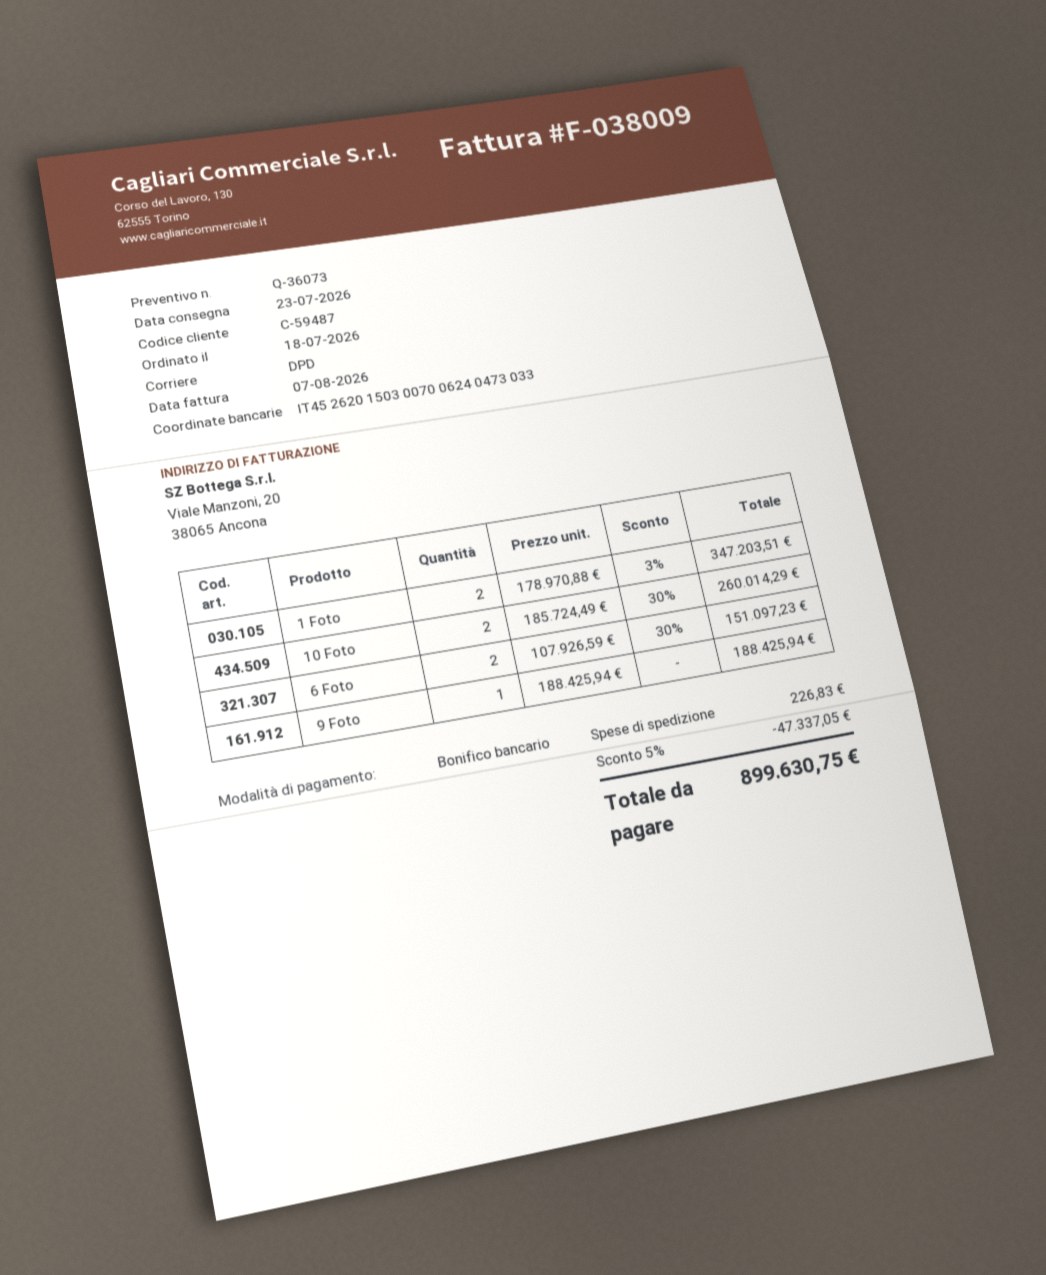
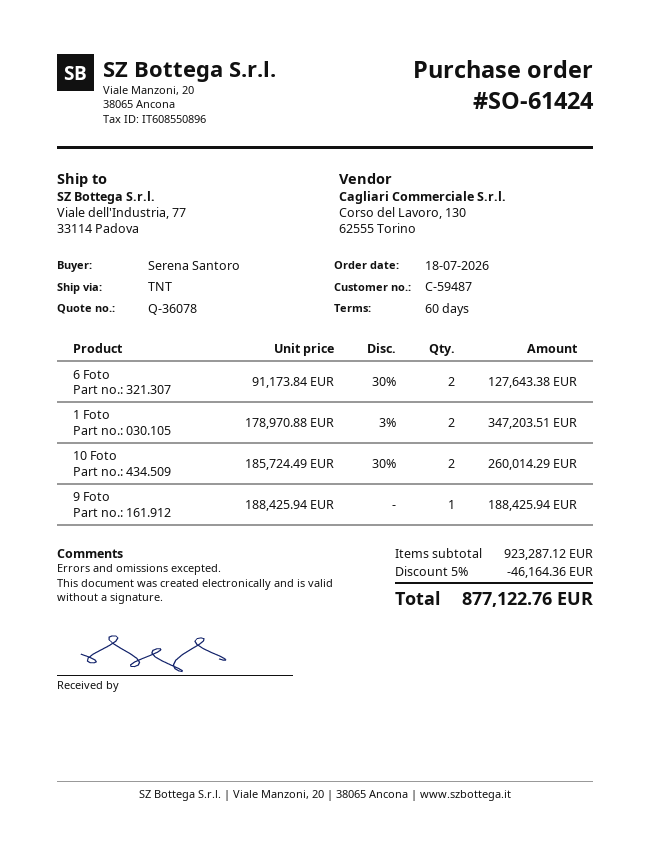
quote number: Q-36073 -> Q-36078
shipping method: DPD -> TNT
6 Foto: 2 x 107926.59 - 30% = 151097.23 -> 2 x 91173.84 - 30% = 127643.38
discount: 5% = 47337.05 -> 5% = 46164.36
shipping: 226.83 -> none
total: 899630.75 -> 877122.76

